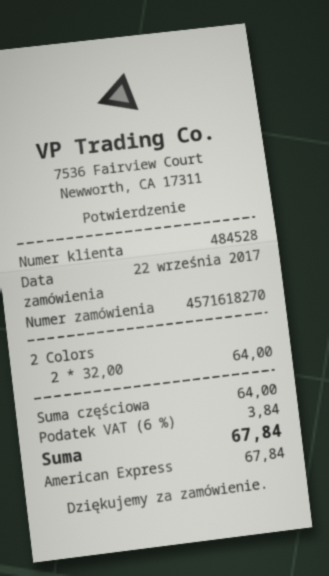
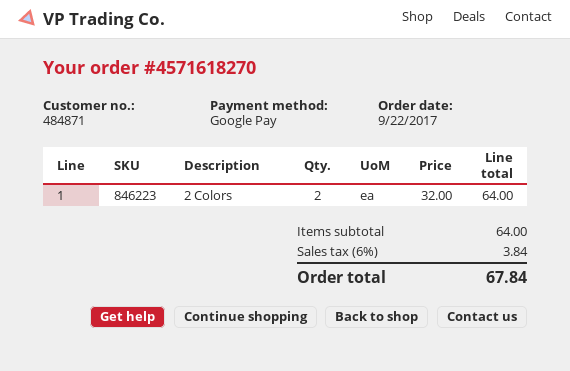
customer number: 484528 -> 484871
payment method: American Express -> Google Pay

